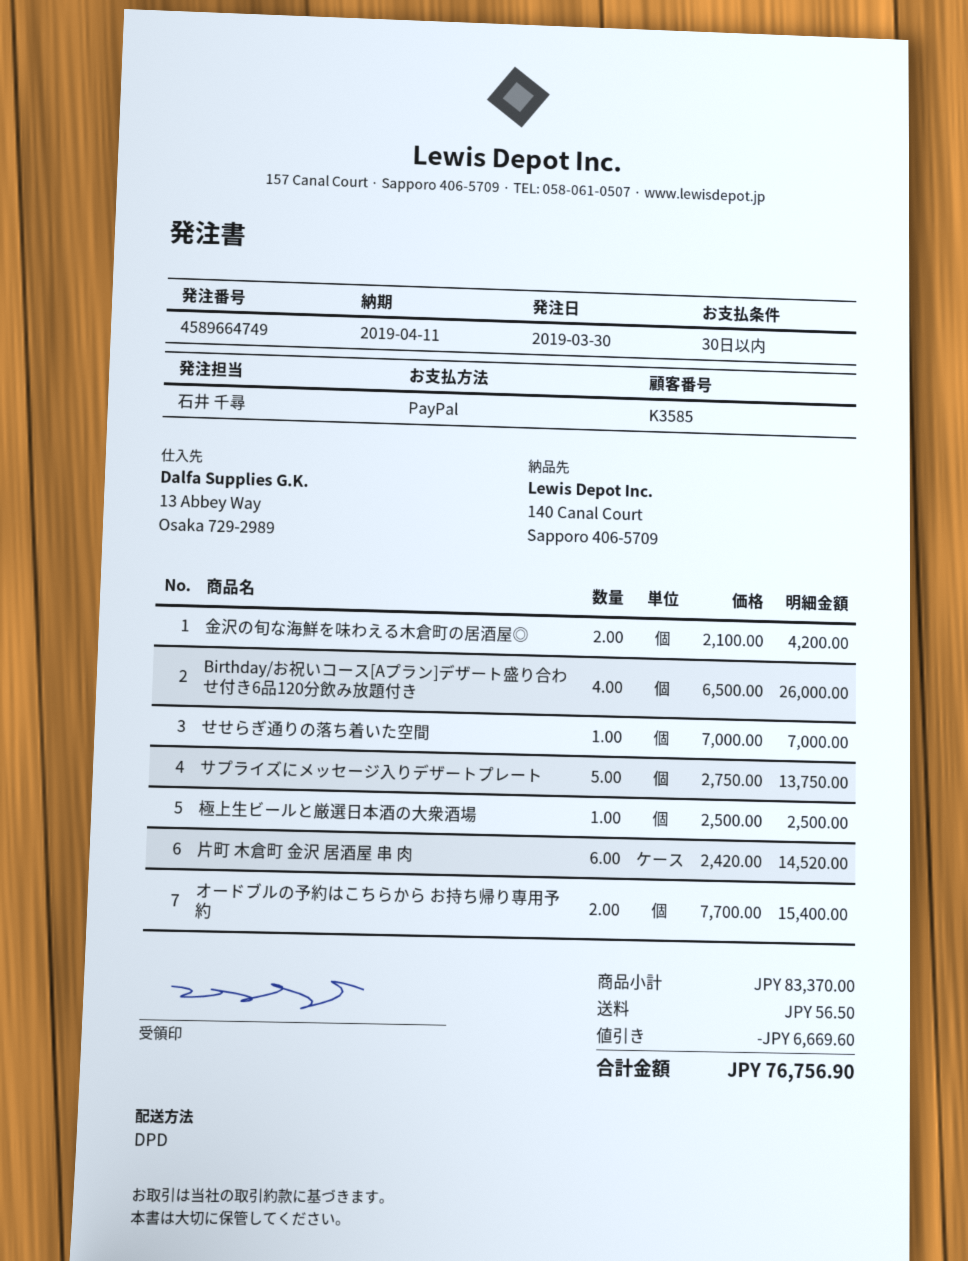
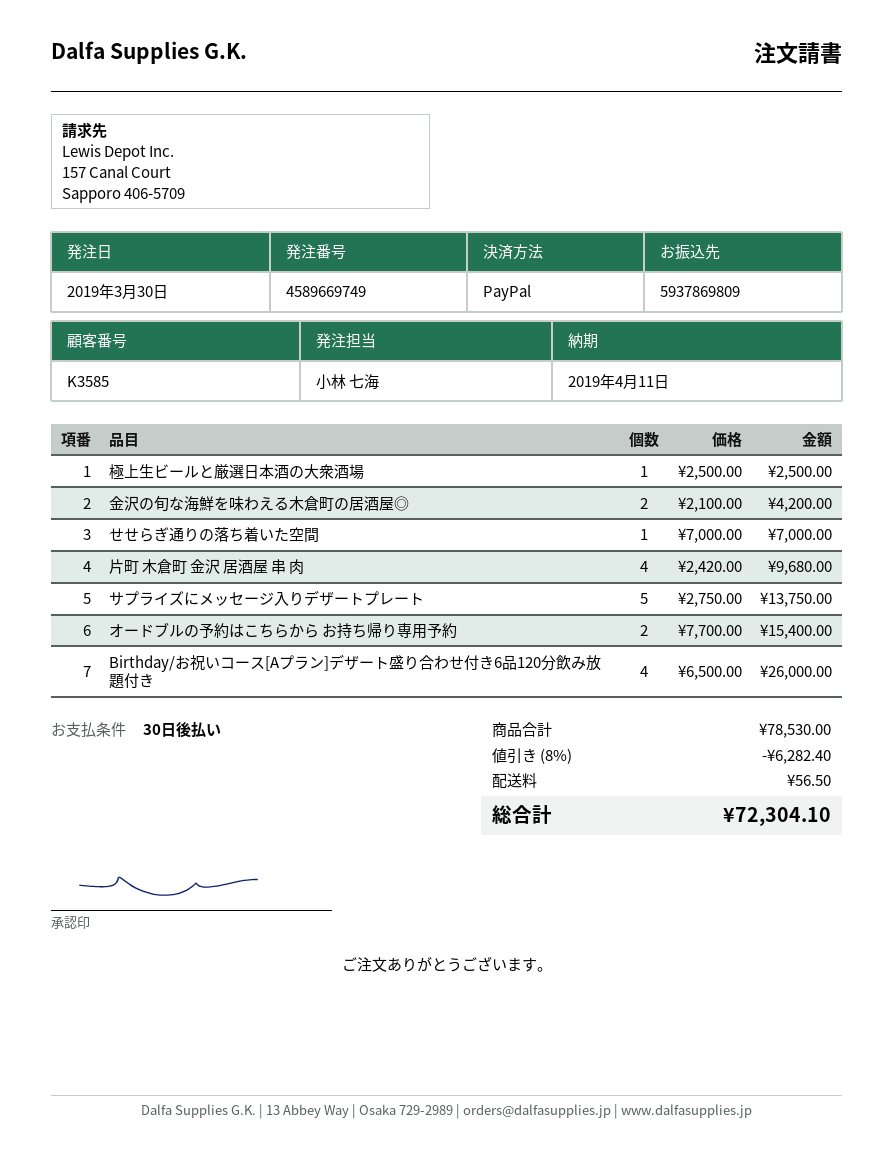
order number: 4589664749 -> 4589669749
ordered by: 石井 千尋 -> 小林 七海
片町 木倉町 金沢 居酒屋 串 肉: 6 x 2420.00 = 14520.00 -> 4 x 2420.00 = 9680.00
subtotal: 83370.00 -> 78530.00
discount: 6669.60 -> 6282.40
total: 76756.90 -> 72304.10

